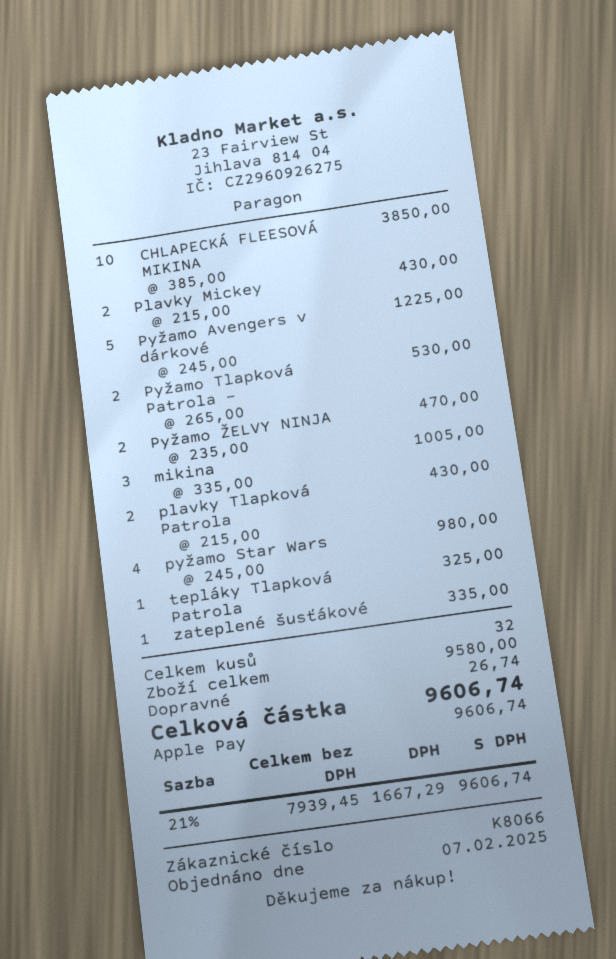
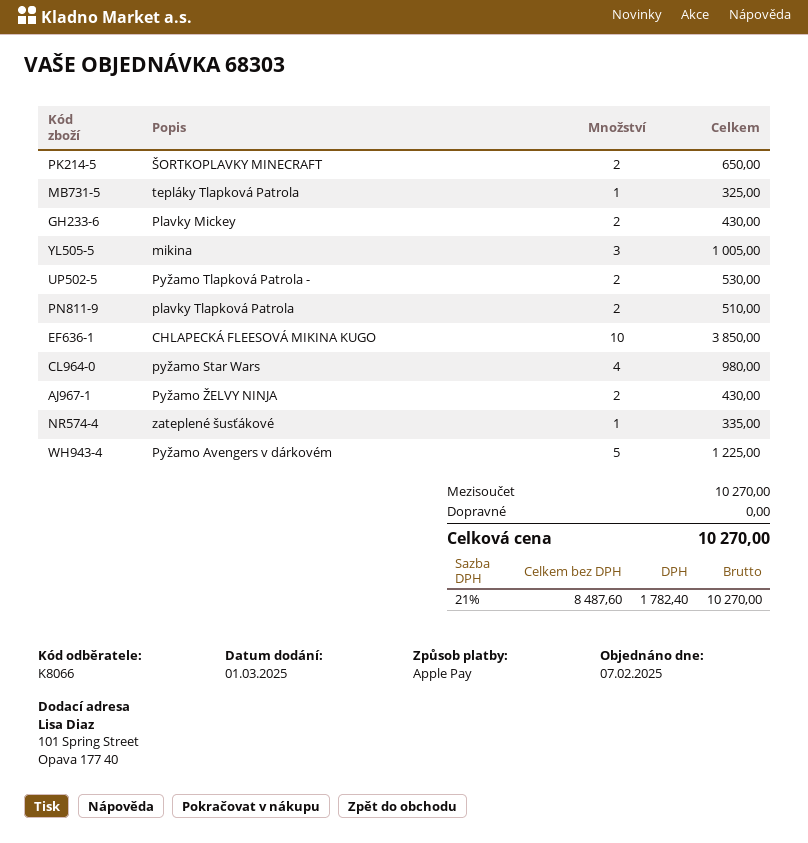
Pyžamo ŽELVY NINJA: 2 for 470.00 -> 2 for 430.00
plavky Tlapková Patrola: 2 for 430.00 -> 2 for 510.00
ŠORTKOPLAVKY MINECRAFT: none -> 2 for 650.00
subtotal: 9580.00 -> 10270.00
shipping: 26.74 -> 0.00
net: 7939.45 -> 8487.60
tax: 21% = 1667.29 -> 21% = 1782.40
total: 9606.74 -> 10270.00

